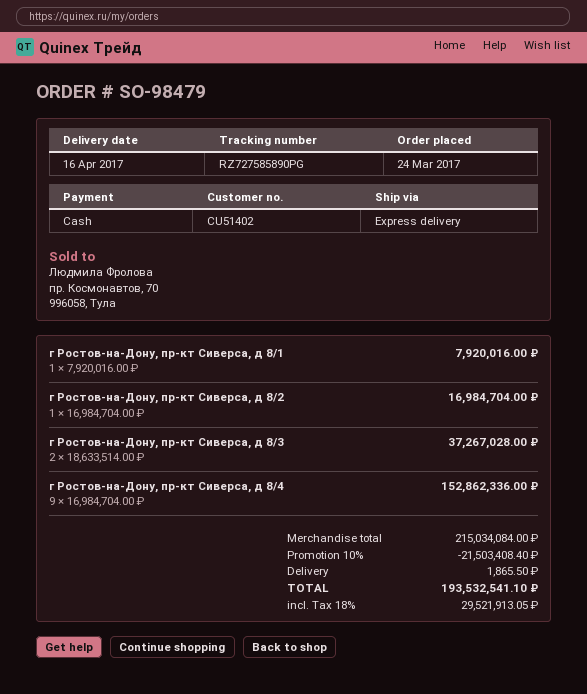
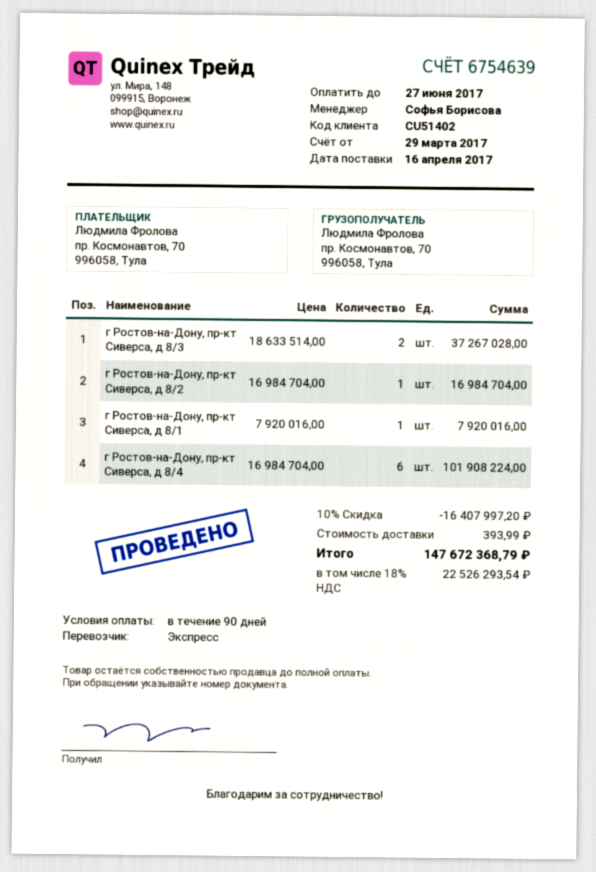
г Ростов-на-Дону, пр-кт Сиверса, д 8/4: 9 x 16984704.00 = 152862336.00 -> 6 x 16984704.00 = 101908224.00
discount: 10% = 21503408.40 -> 10% = 16407997.20
shipping: 1865.50 -> 393.99
tax: 18% = 29521913.05 -> 18% = 22526293.54
total: 193532541.10 -> 147672368.79

